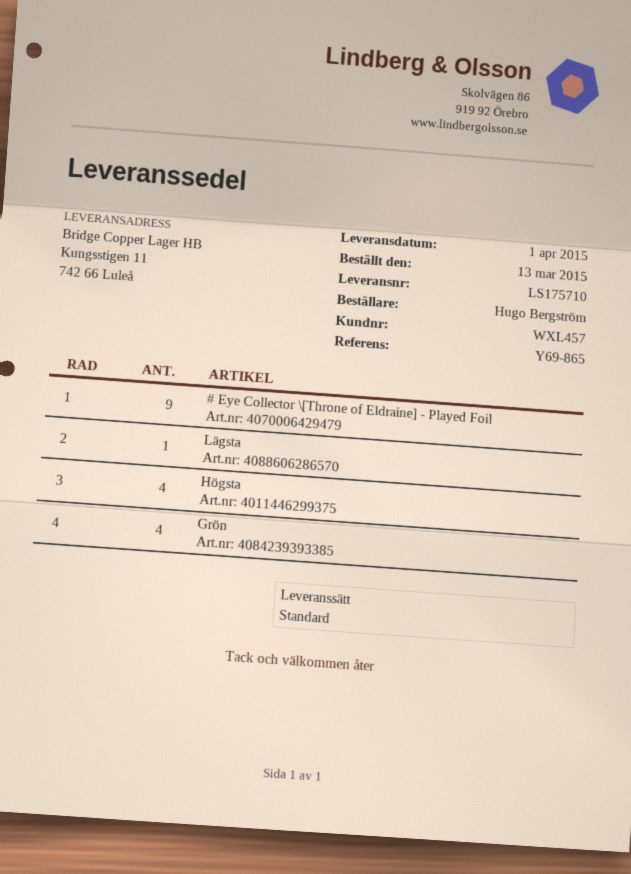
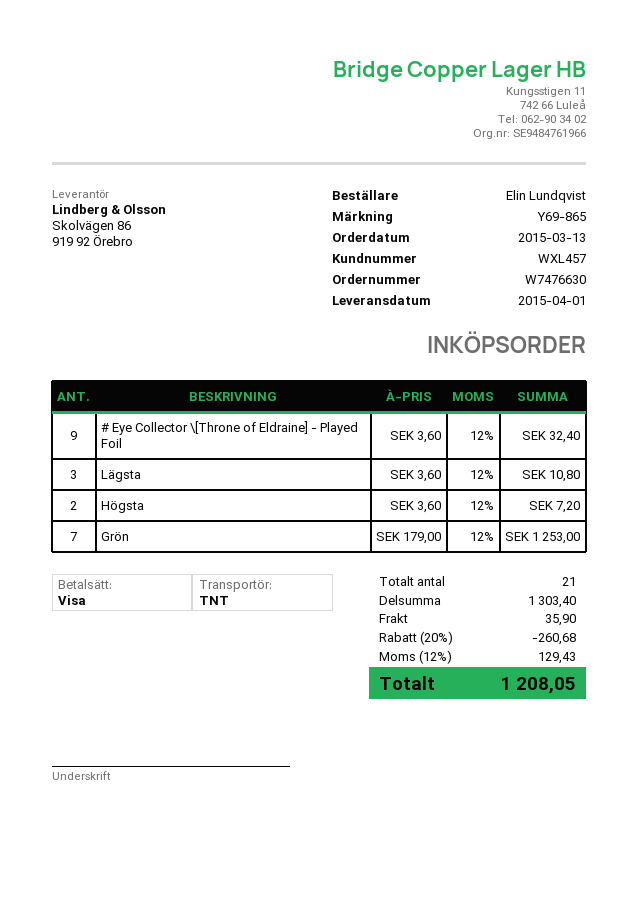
ordered by: Hugo Bergström -> Elin Lundqvist
shipping method: standard -> TNT
Lägsta: 1 -> 3
Högsta: 4 -> 2
Grön: 4 -> 7

